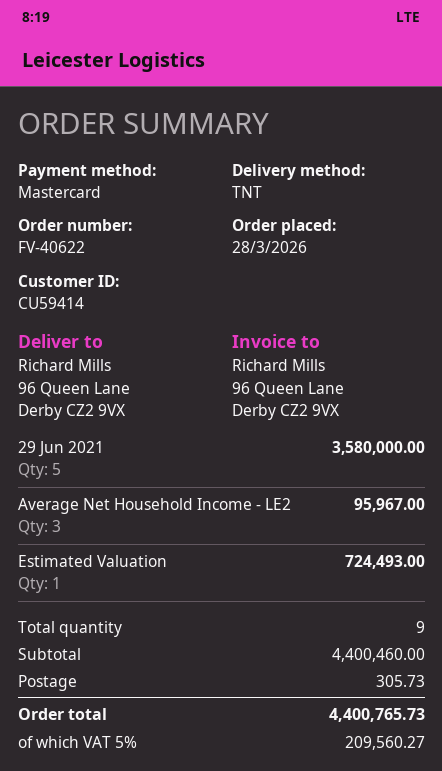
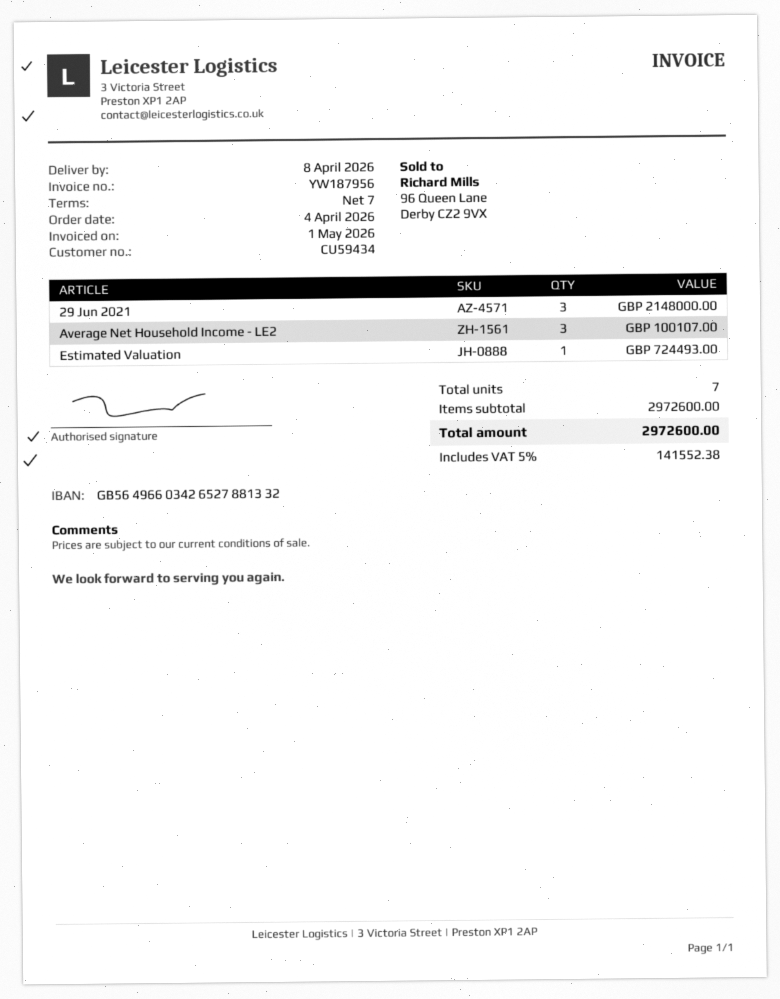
order date: 2026-03-28 -> 2026-04-04
customer number: CU59414 -> CU59434
29 Jun 2021: 5 for 3580000.00 -> 3 for 2148000.00
Average Net Household Income - LE2: 3 for 95967.00 -> 3 for 100107.00
total quantity: 9 -> 7
subtotal: 4400460.00 -> 2972600.00
shipping: 305.73 -> none
tax: 5% = 209560.27 -> 5% = 141552.38
total: 4400765.73 -> 2972600.00

